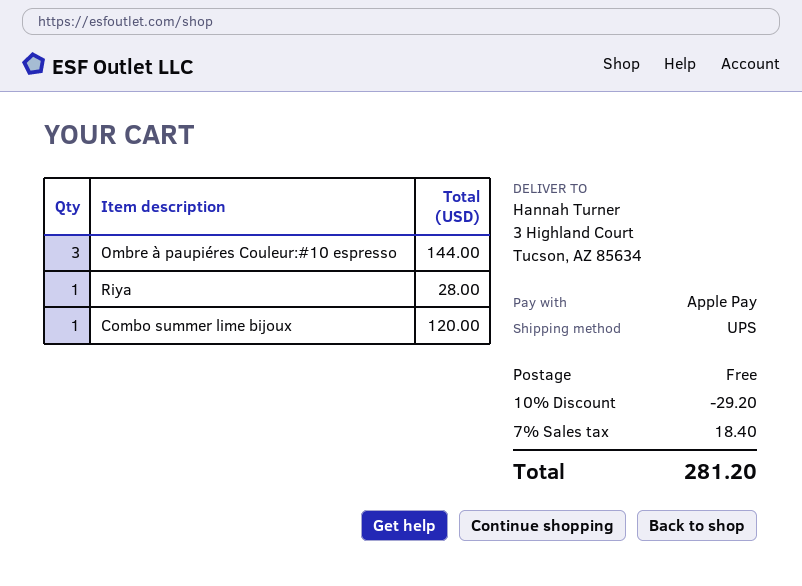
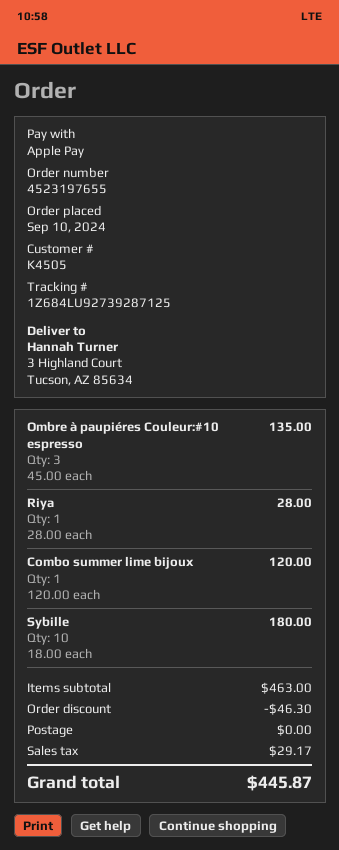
Ombre à paupiéres Couleur:#10 espresso: 3 for 144.00 -> 3 for 135.00
Sybille: none -> 10 for 180.00
discount: 29.20 -> 46.30
tax: 18.40 -> 29.17
total: 281.20 -> 445.87

